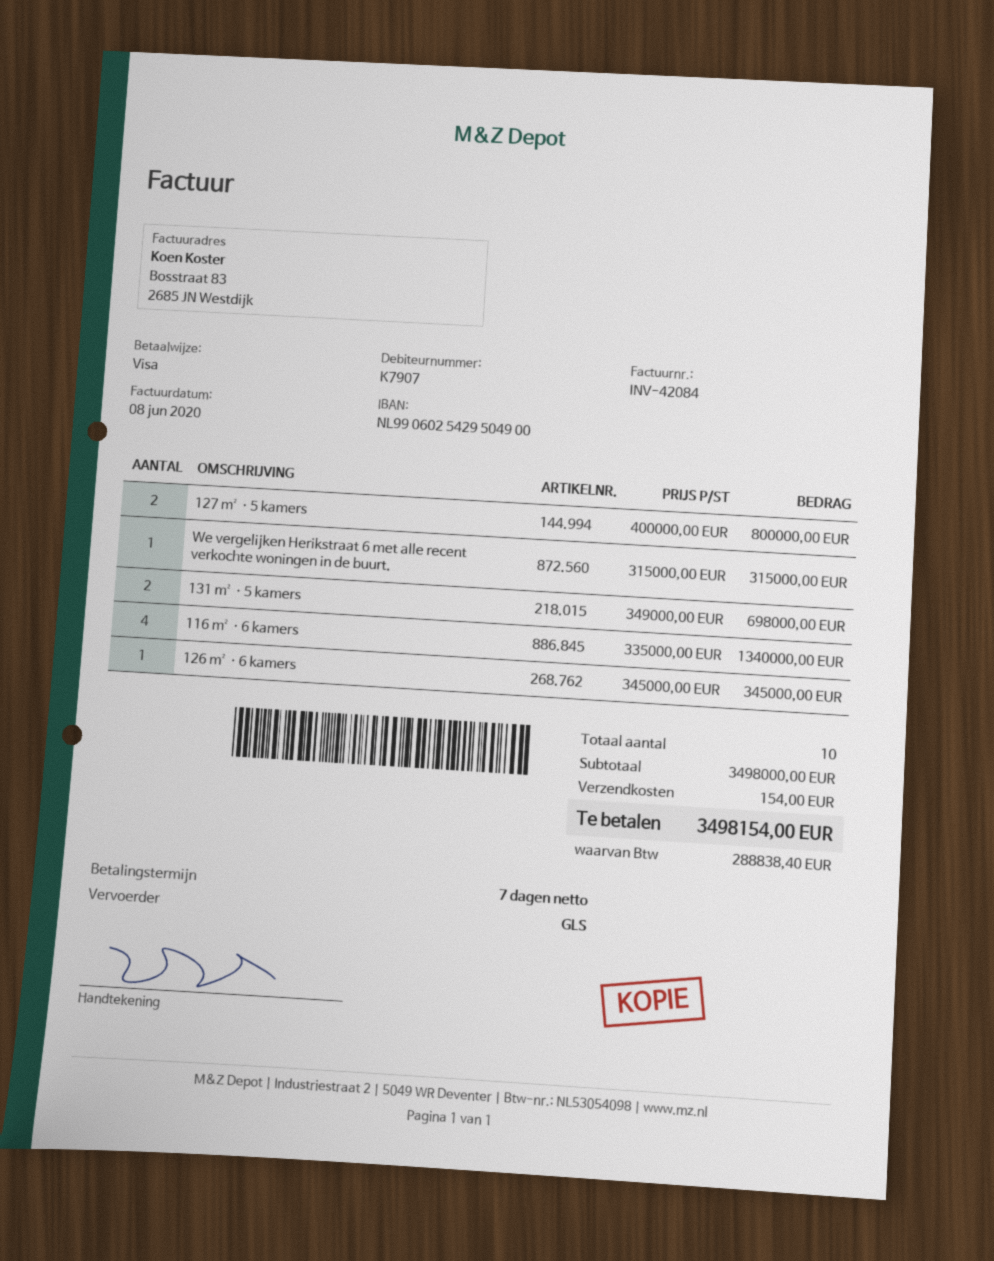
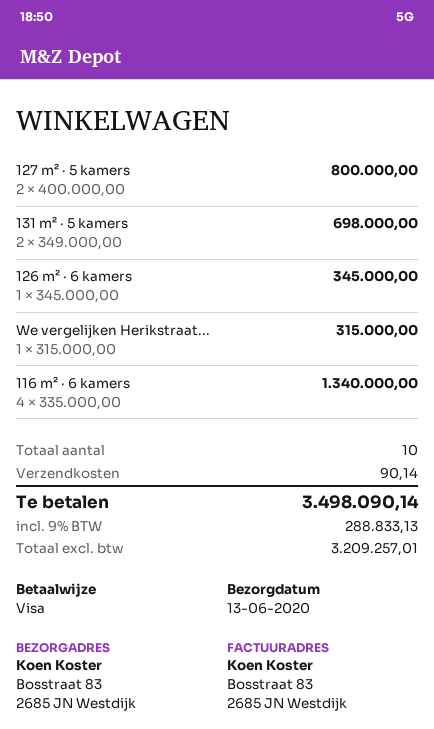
shipping: 154.00 -> 90.14
tax: 288838.40 -> 288833.13
total: 3498154.00 -> 3498090.14

